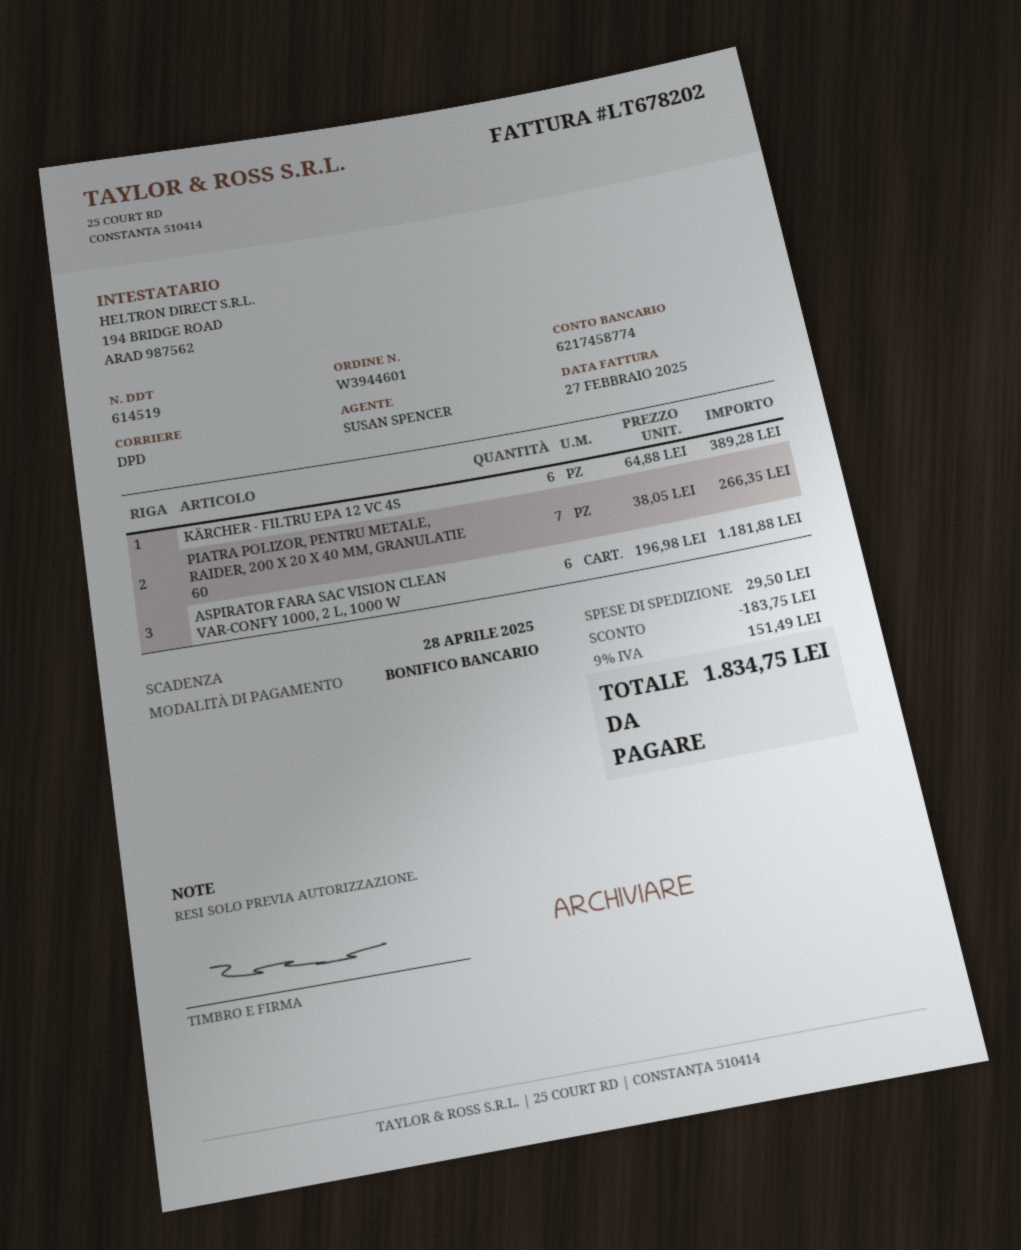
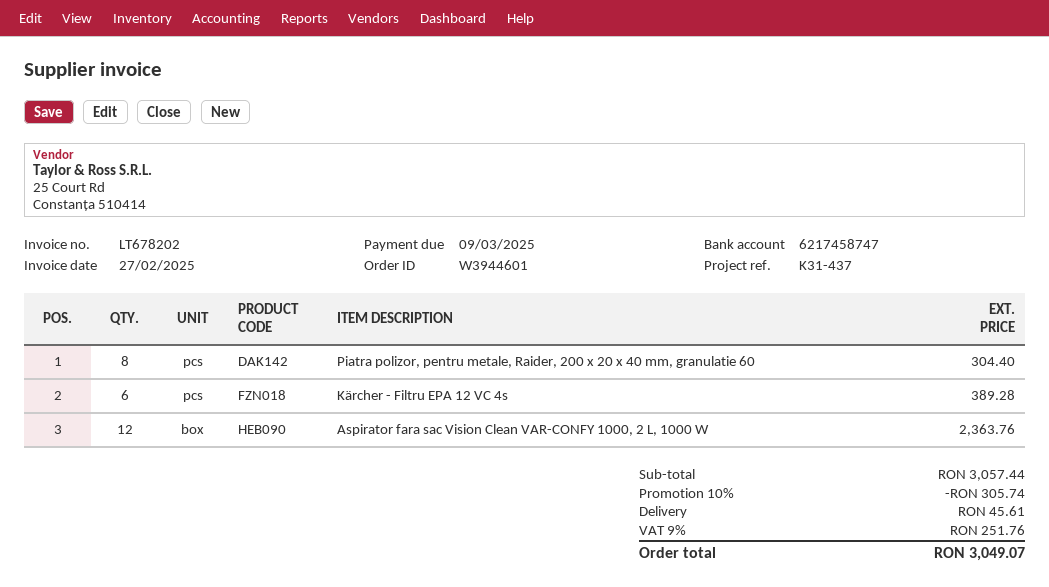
due date: 2025-04-28 -> 2025-03-09
bank account: 6217458774 -> 6217458747
PIATRA POLIZOR, PENTRU METALE, RAIDER, 200 X 20 X 40 MM, GRANULATIE 60: 7 for 266.35 -> 8 for 304.40
ASPIRATOR FARA SAC VISION CLEAN VAR-CONFY 1000, 2 L, 1000 W: 6 for 1181.88 -> 12 for 2363.76
discount: 183.75 -> 305.74
shipping: 29.50 -> 45.61
tax: 9% = 151.49 -> 9% = 251.76
total: 1834.75 -> 3049.07

